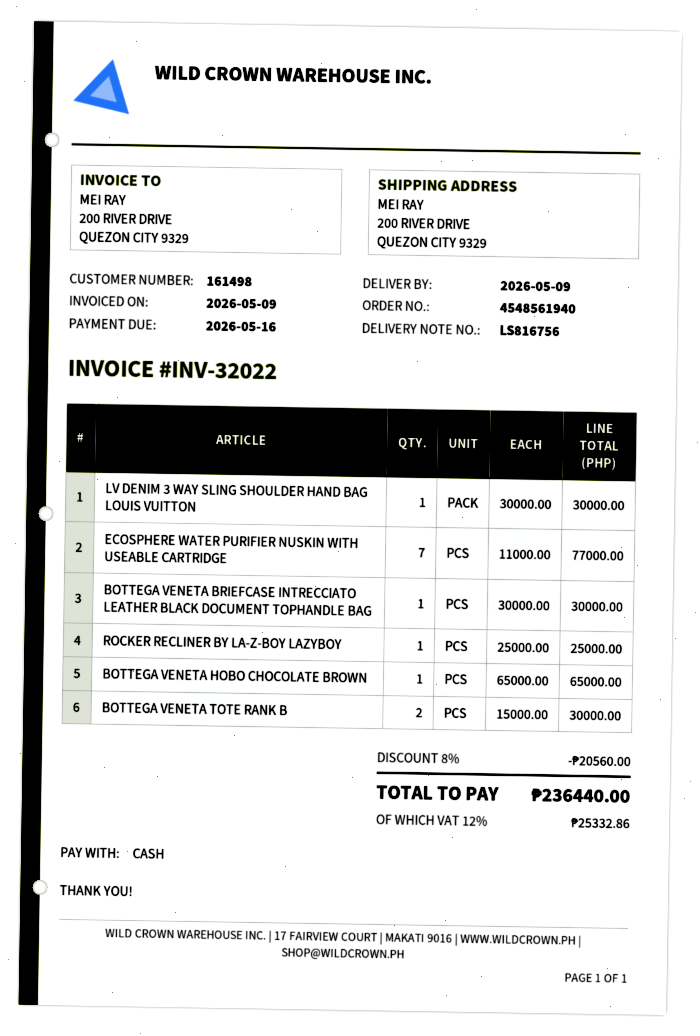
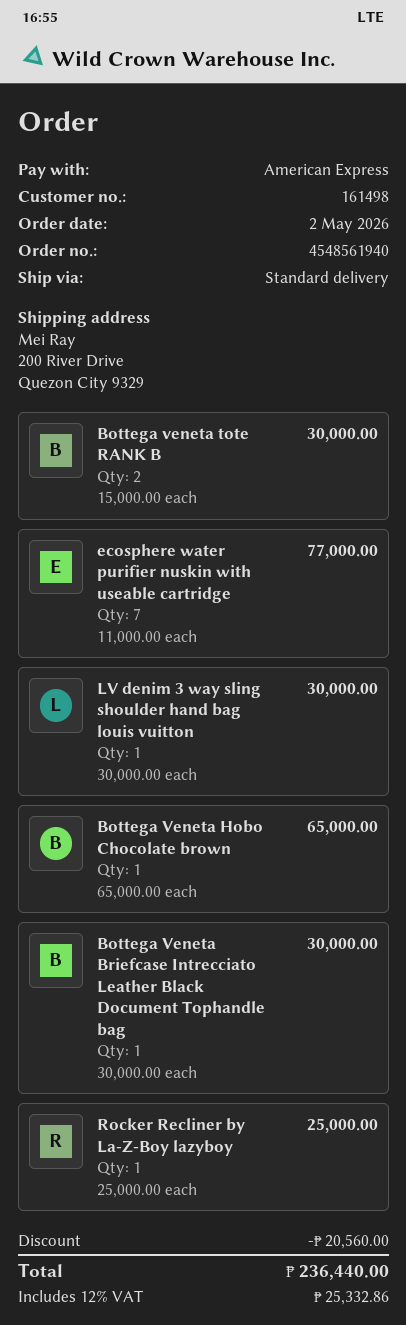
payment method: cash -> American Express

